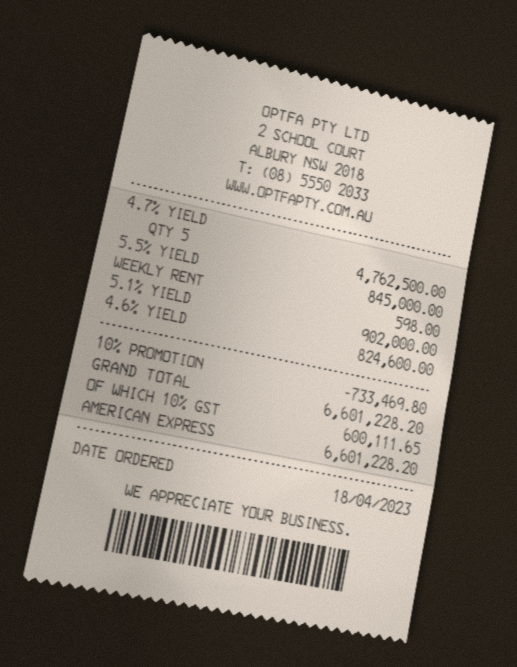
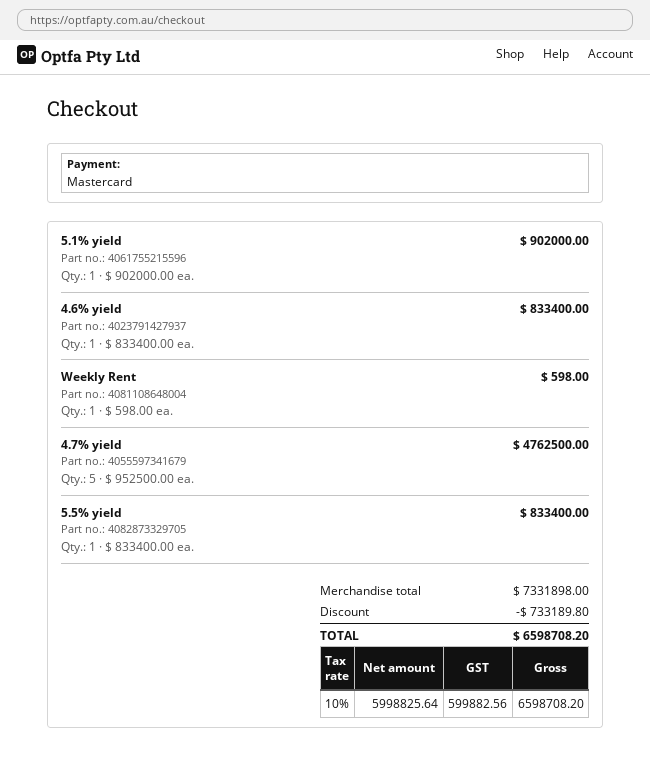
payment method: American Express -> Mastercard
5.5% YIELD: 1 for 845000.00 -> 1 for 833400.00
4.6% YIELD: 1 for 824600.00 -> 1 for 833400.00
discount: 733469.80 -> 733189.80
tax: 10% = 600111.65 -> 10% = 599882.56
total: 6601228.20 -> 6598708.20

